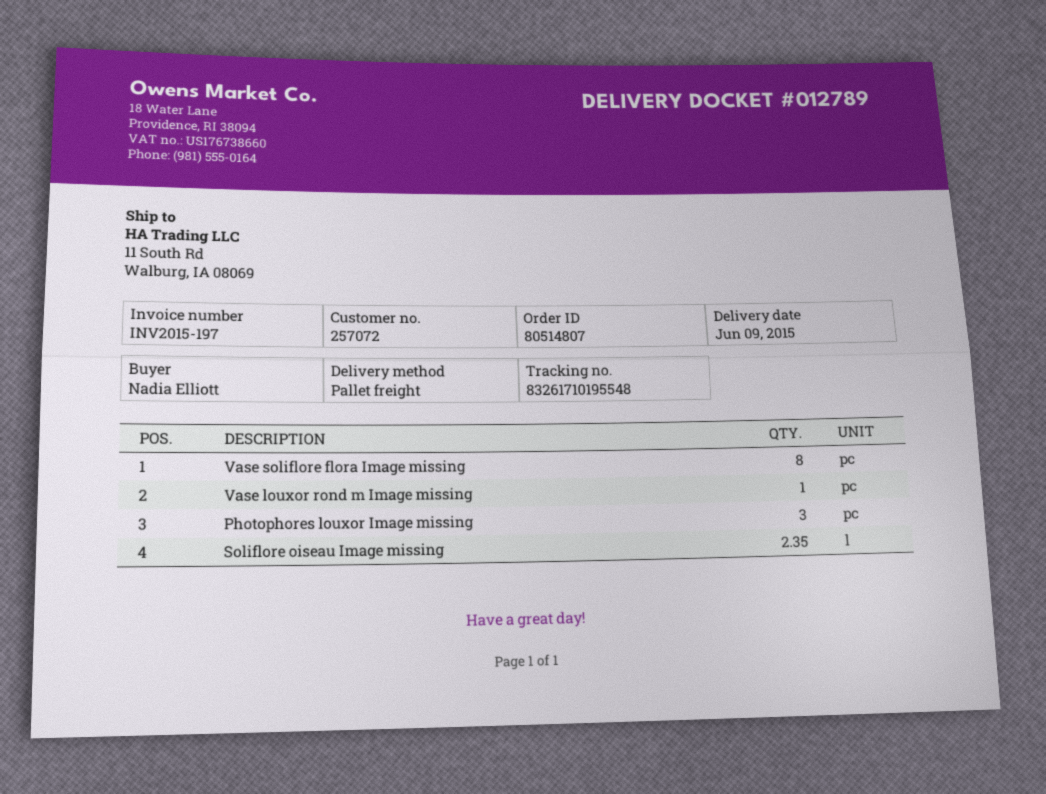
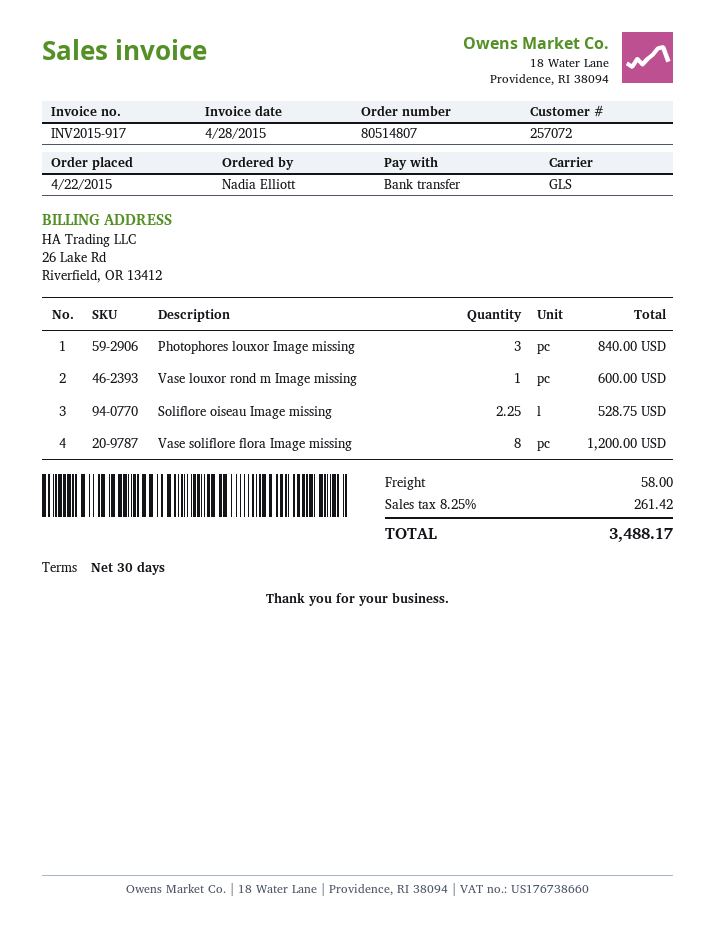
invoice number: INV2015-197 -> INV2015-917
shipping method: pallet freight -> GLS
Soliflore oiseau Image missing: 2.35 -> 2.25

